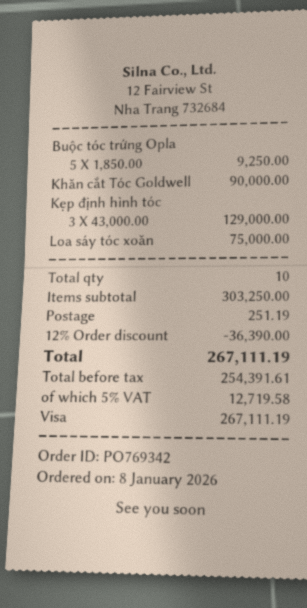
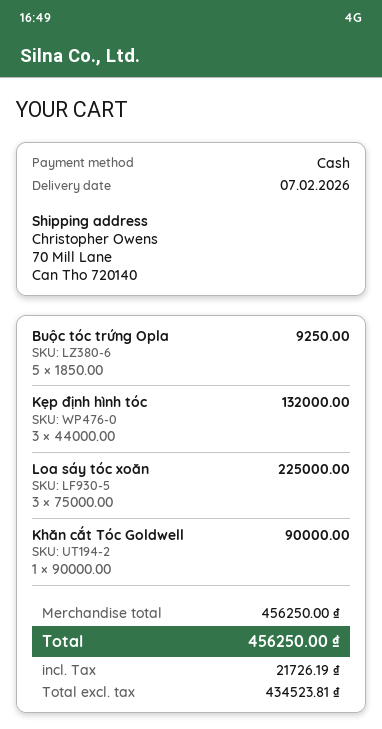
payment method: Visa -> cash
Kẹp định hình tóc: 3 x 43000.00 = 129000.00 -> 3 x 44000.00 = 132000.00
Loa sáy tóc xoăn: 1 x 75000.00 = 75000.00 -> 3 x 75000.00 = 225000.00
subtotal: 303250.00 -> 456250.00
discount: 12% = 36390.00 -> none
shipping: 251.19 -> none
net: 254391.61 -> 434523.81
tax: 12719.58 -> 21726.19
total: 267111.19 -> 456250.00

